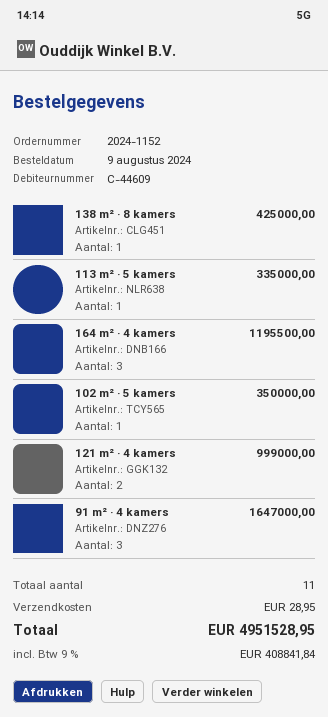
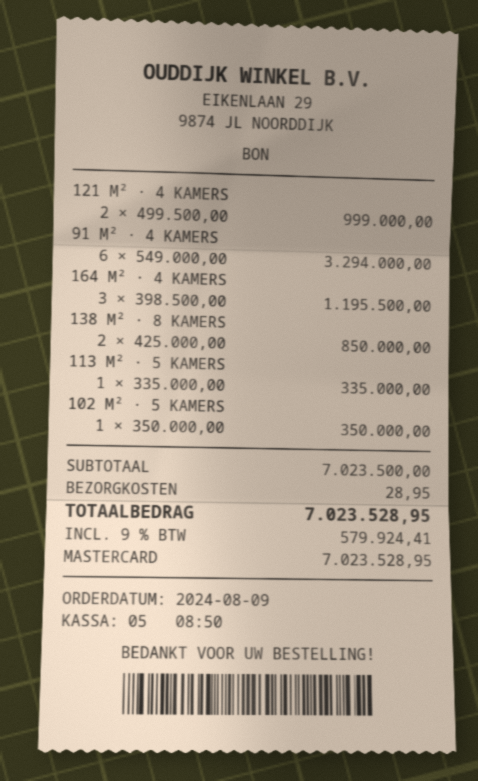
138 m² · 8 kamers: 1 for 425000.00 -> 2 for 850000.00
91 m² · 4 kamers: 3 for 1647000.00 -> 6 for 3294000.00
tax: 9% = 408841.84 -> 9% = 579924.41
total: 4951528.95 -> 7023528.95

